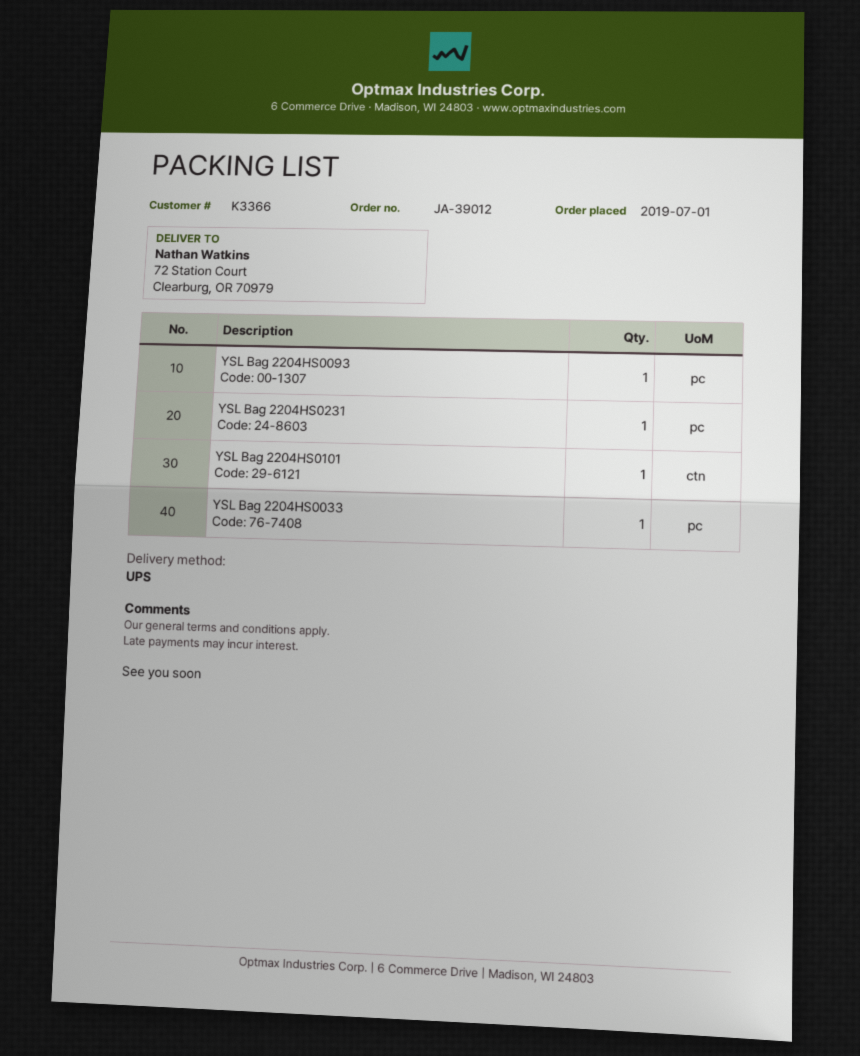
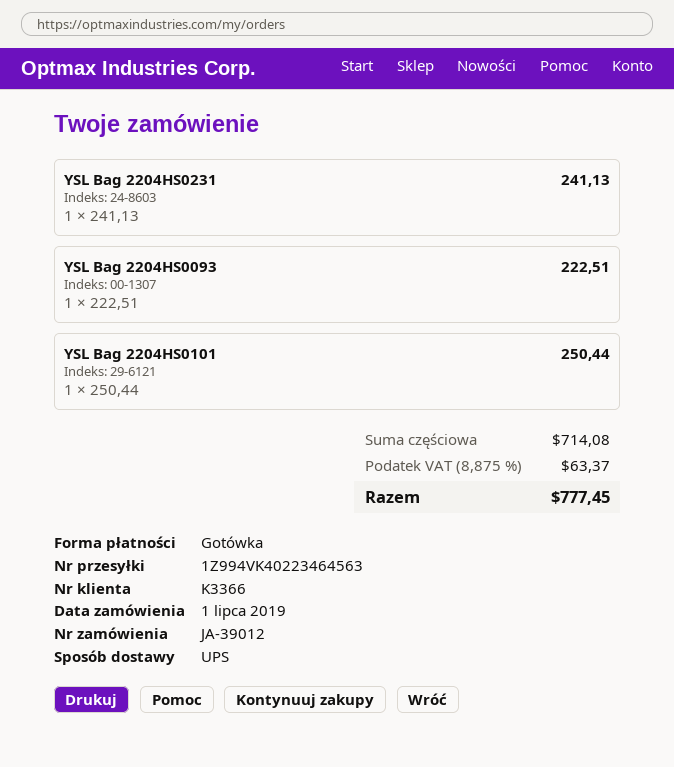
YSL Bag 2204HS0033: 1 -> none

